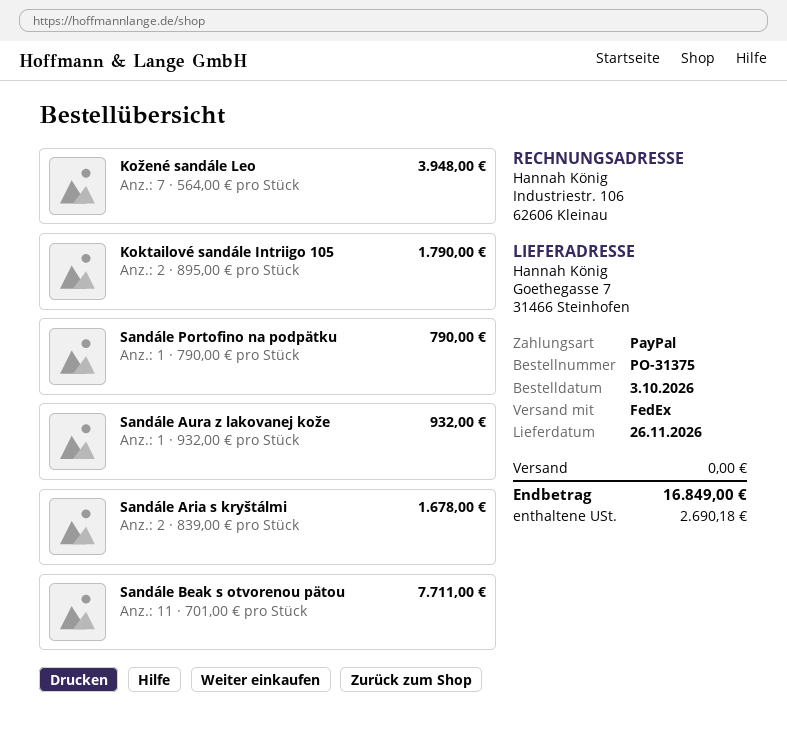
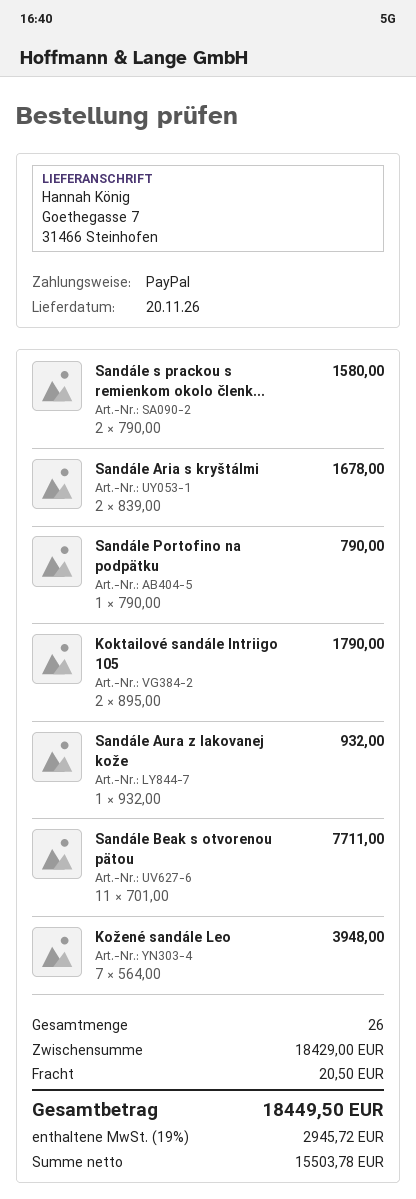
delivery date: 2026-11-26 -> 2026-11-20
Sandále s prackou s remienkom okolo členk...: none -> 2 x 790.00 = 1580.00
shipping: 0.00 -> 20.50
tax: 2690.18 -> 2945.72
total: 16849.00 -> 18449.50

